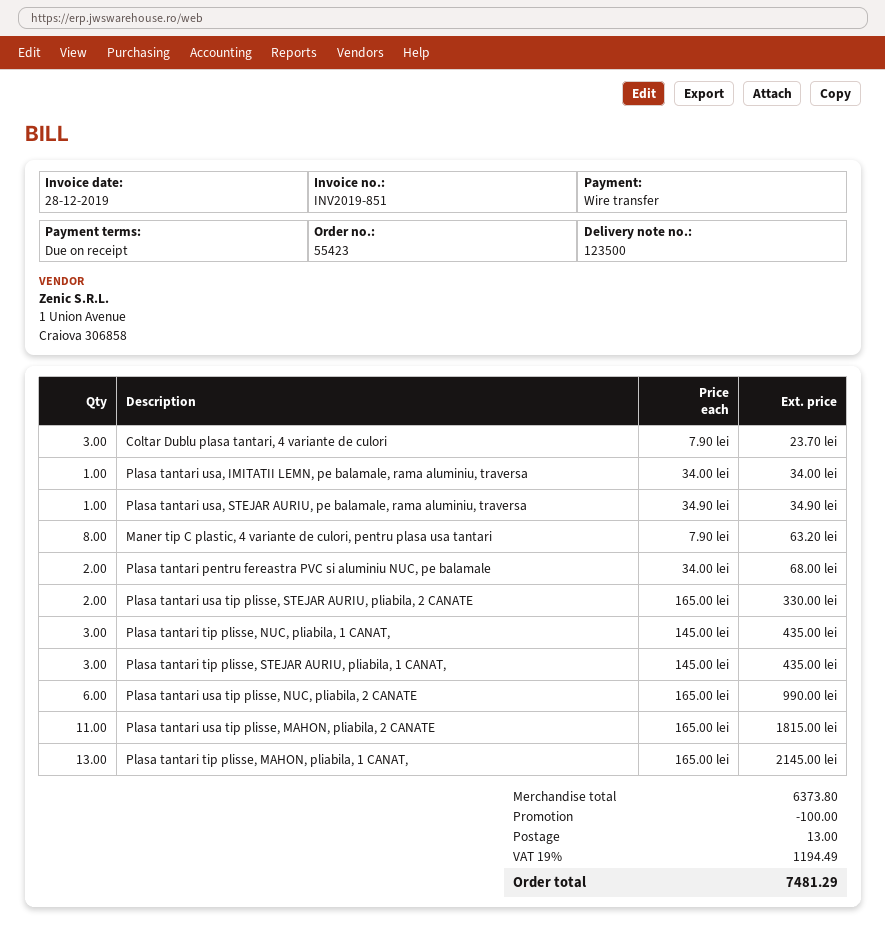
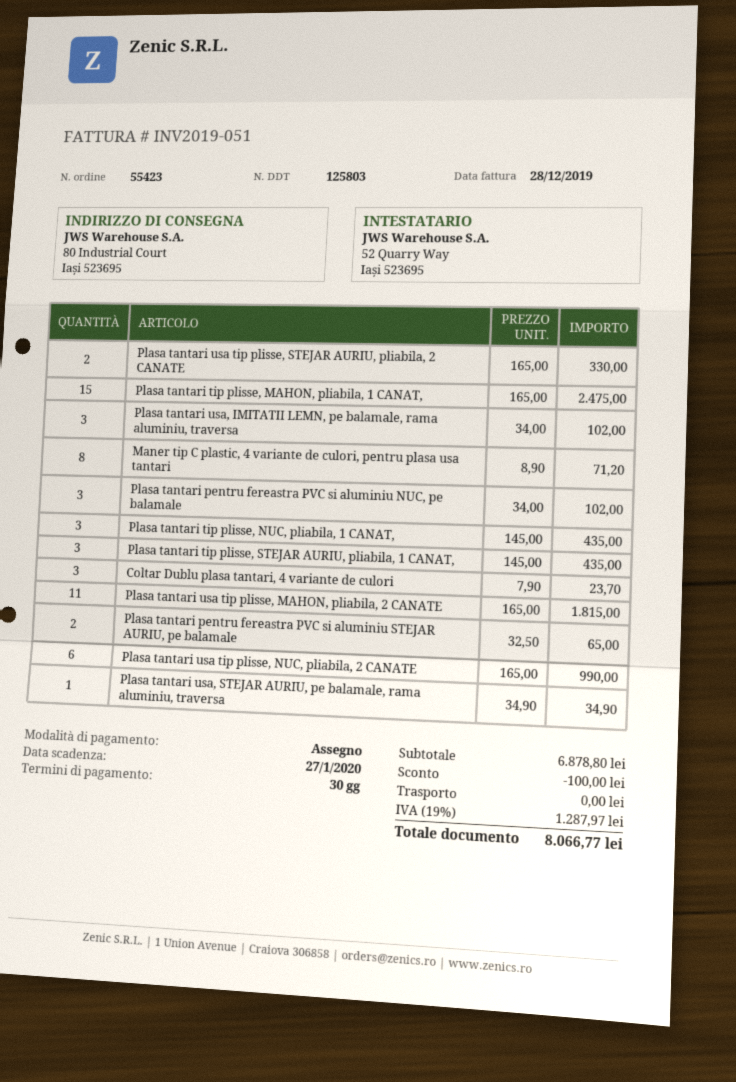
delivery note number: 123500 -> 125803
invoice number: INV2019-851 -> INV2019-051
payment terms: on receipt -> 30 days
payment method: bank transfer -> cheque
Plasa tantari usa, IMITATII LEMN, pe balamale, rama aluminiu, traversa: 1 x 34.00 = 34.00 -> 3 x 34.00 = 102.00
Maner tip C plastic, 4 variante de culori, pentru plasa usa tantari: 8 x 7.90 = 63.20 -> 8 x 8.90 = 71.20
Plasa tantari pentru fereastra PVC si aluminiu NUC, pe balamale: 2 x 34.00 = 68.00 -> 3 x 34.00 = 102.00
Plasa tantari tip plisse, MAHON, pliabila, 1 CANAT,: 13 x 165.00 = 2145.00 -> 15 x 165.00 = 2475.00
Plasa tantari pentru fereastra PVC si aluminiu STEJAR AURIU, pe balamale: none -> 2 x 32.50 = 65.00
subtotal: 6373.80 -> 6878.80
shipping: 13.00 -> 0.00
tax: 19% = 1194.49 -> 19% = 1287.97
total: 7481.29 -> 8066.77

